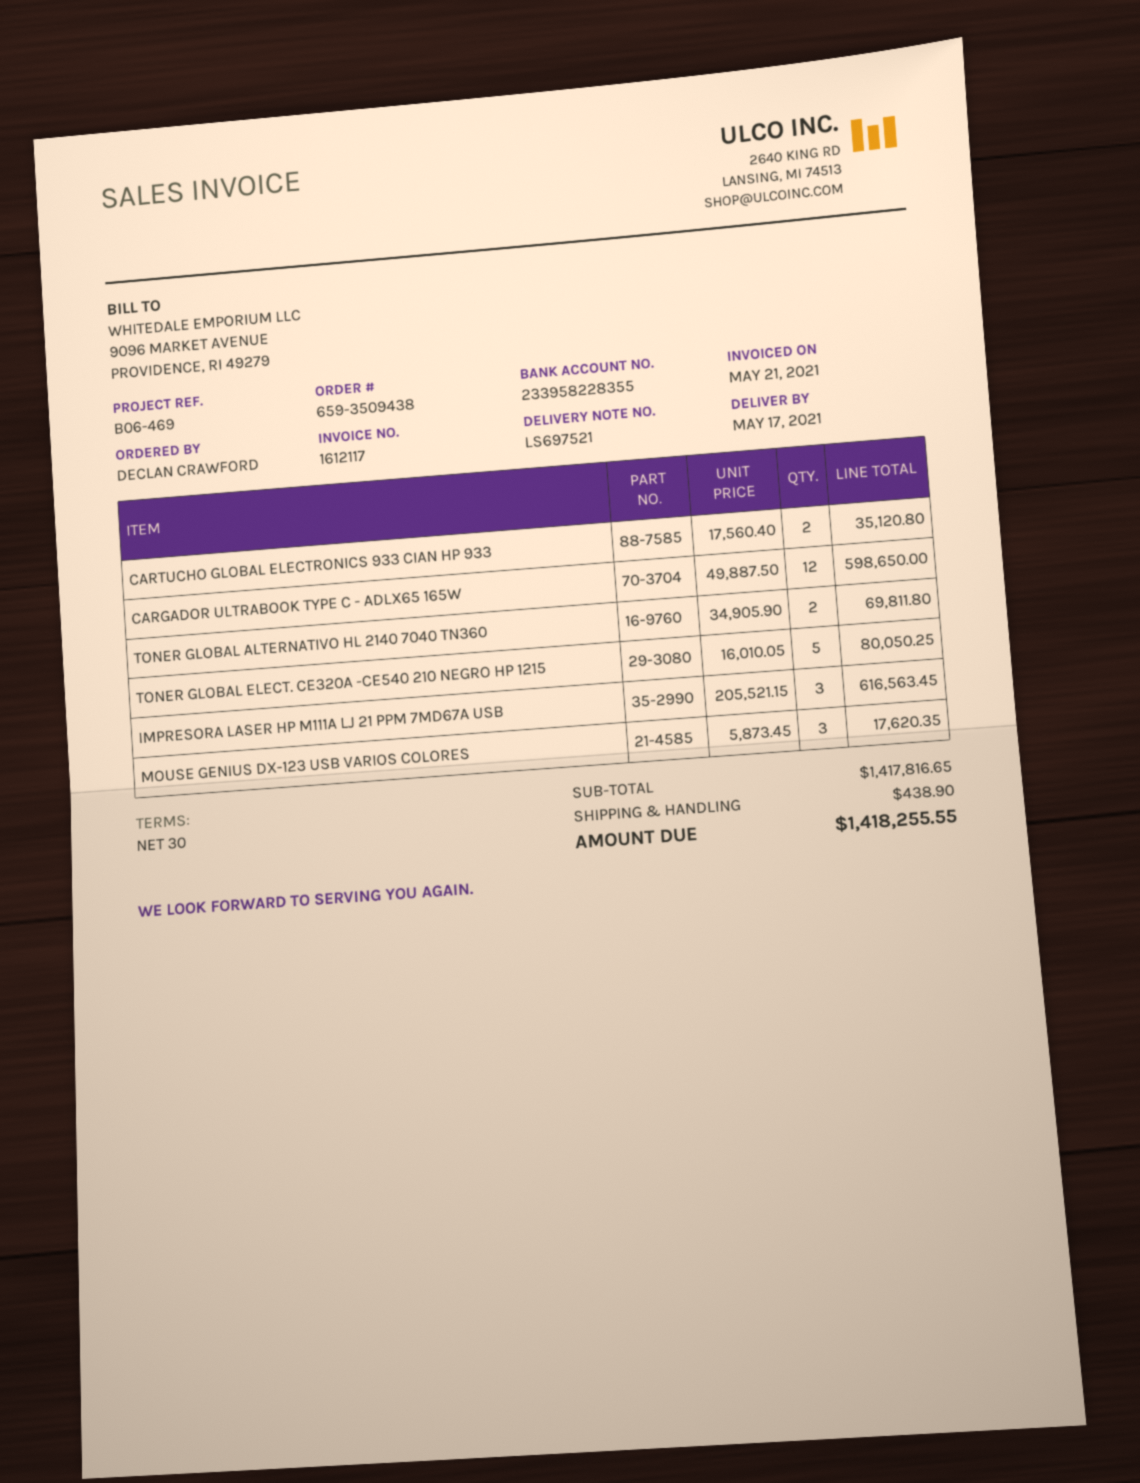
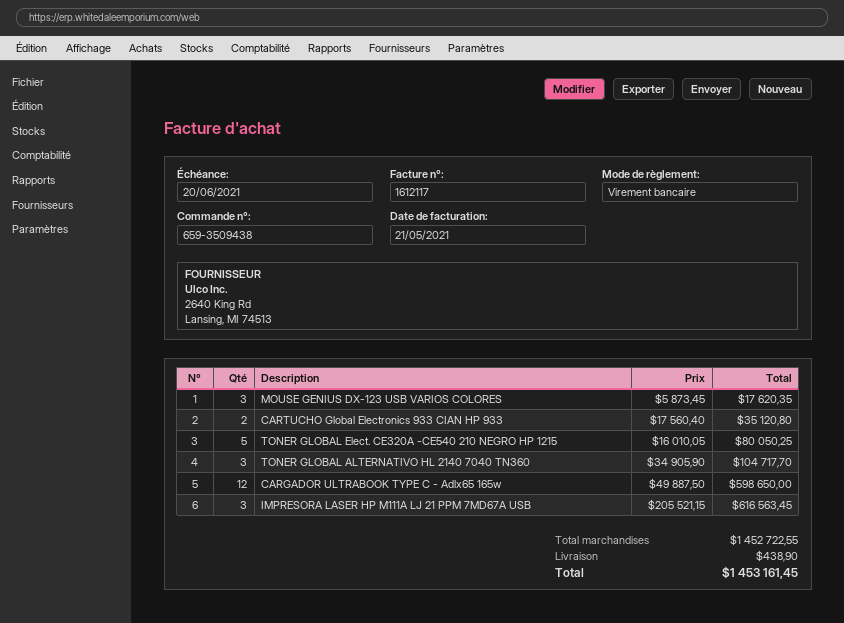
TONER GLOBAL ALTERNATIVO HL 2140 7040 TN360: 2 x 34905.90 = 69811.80 -> 3 x 34905.90 = 104717.70
subtotal: 1417816.65 -> 1452722.55
total: 1418255.55 -> 1453161.45

